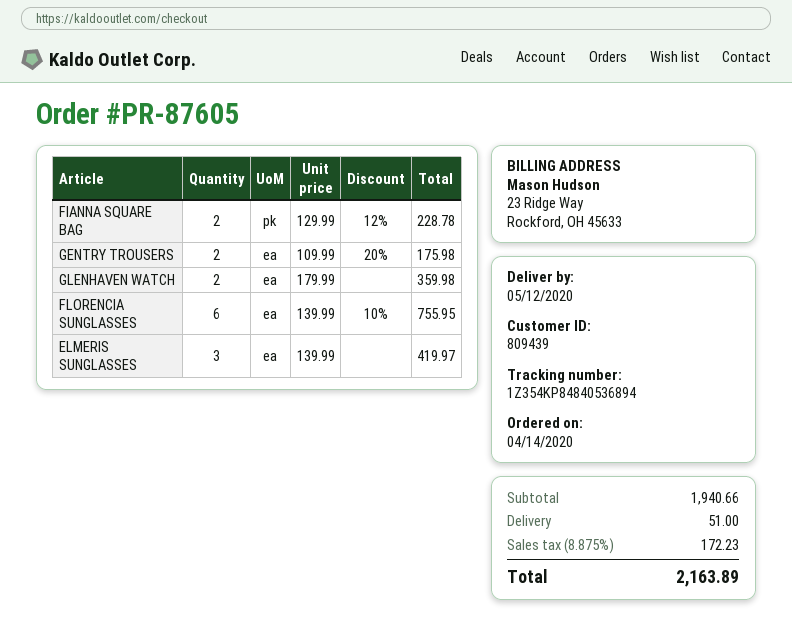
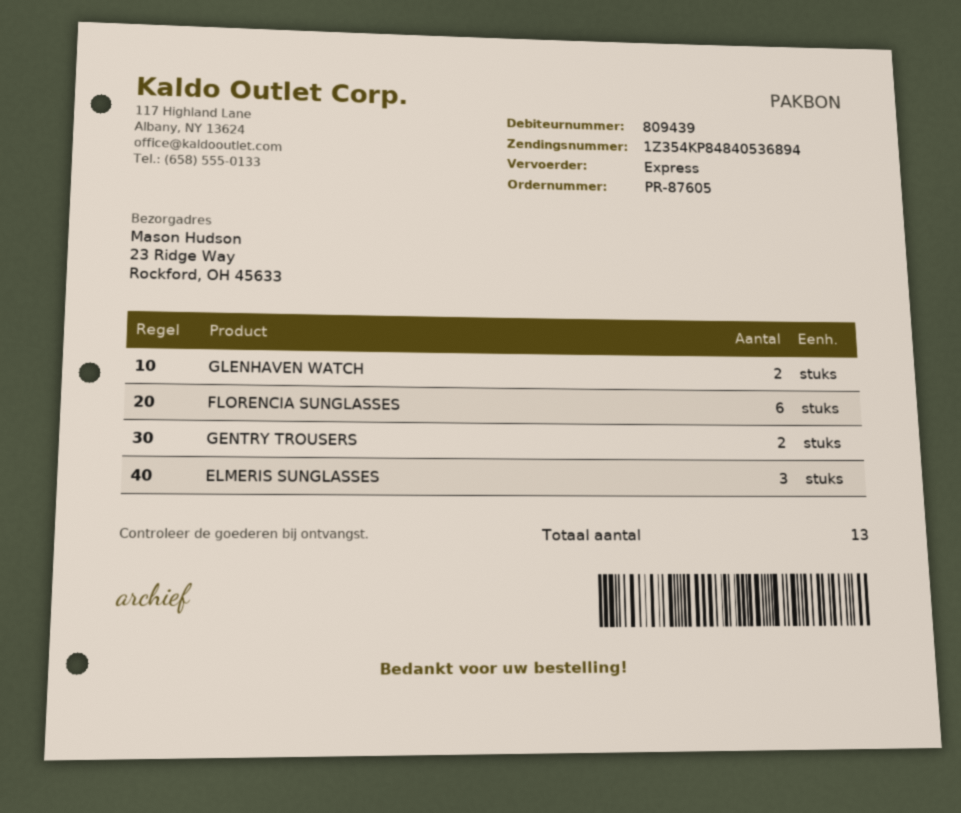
FIANNA SQUARE BAG: 2 -> none

